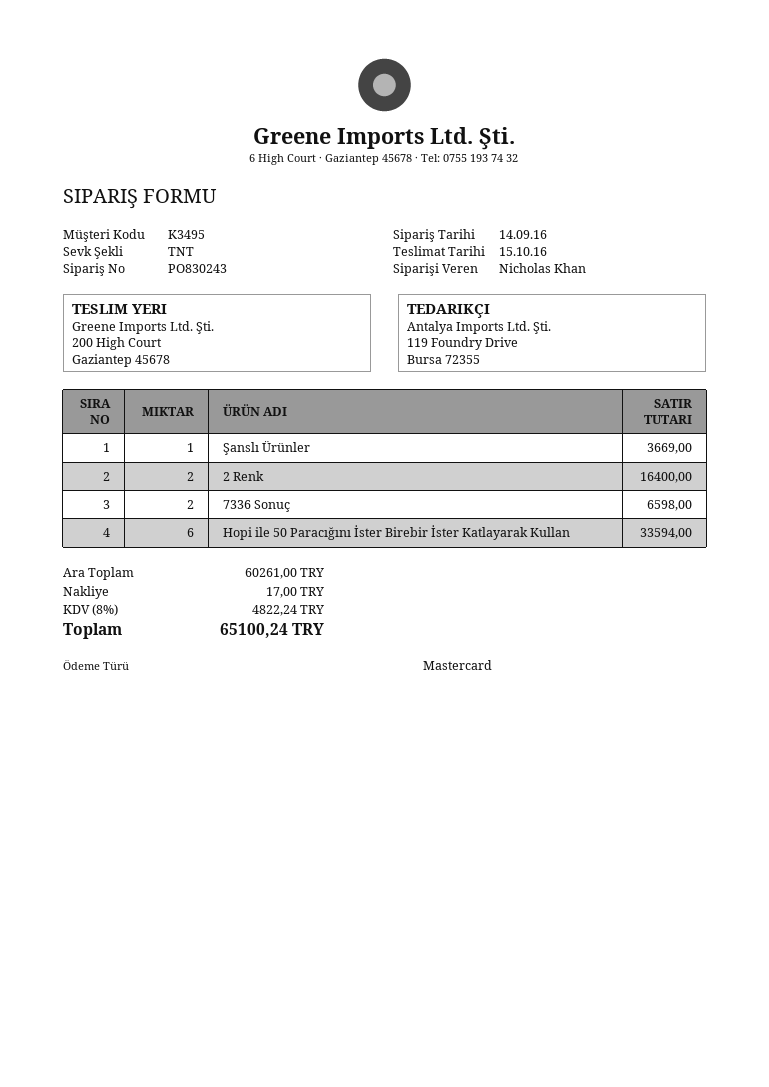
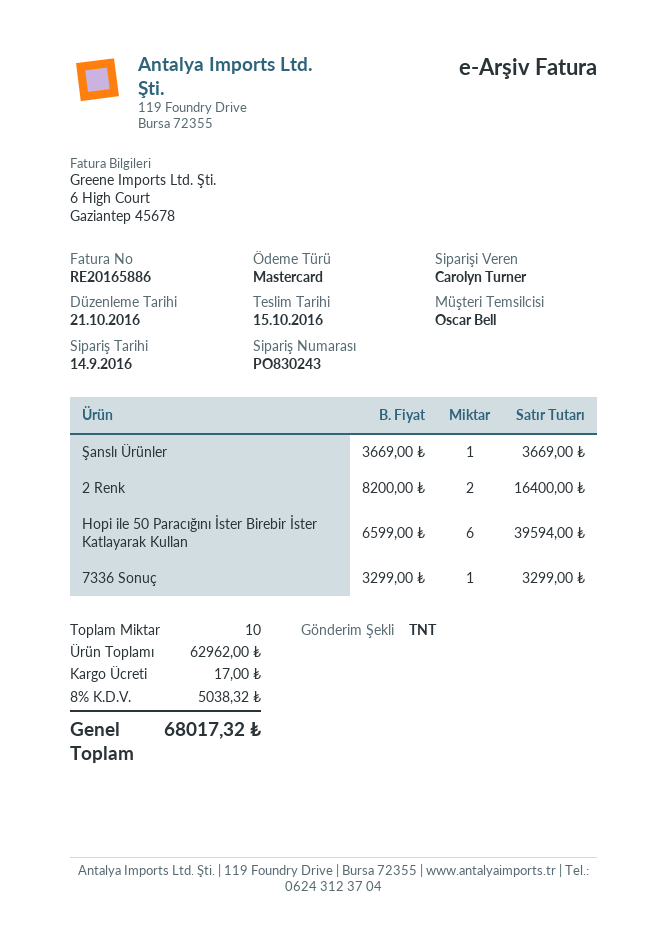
ordered by: Nicholas Khan -> Carolyn Turner
7336 Sonuç: 2 for 6598.00 -> 1 for 3299.00
Hopi ile 50 Paracığını İster Birebir İster Katlayarak Kullan: 6 for 33594.00 -> 6 for 39594.00
subtotal: 60261.00 -> 62962.00
tax: 8% = 4822.24 -> 8% = 5038.32
total: 65100.24 -> 68017.32

